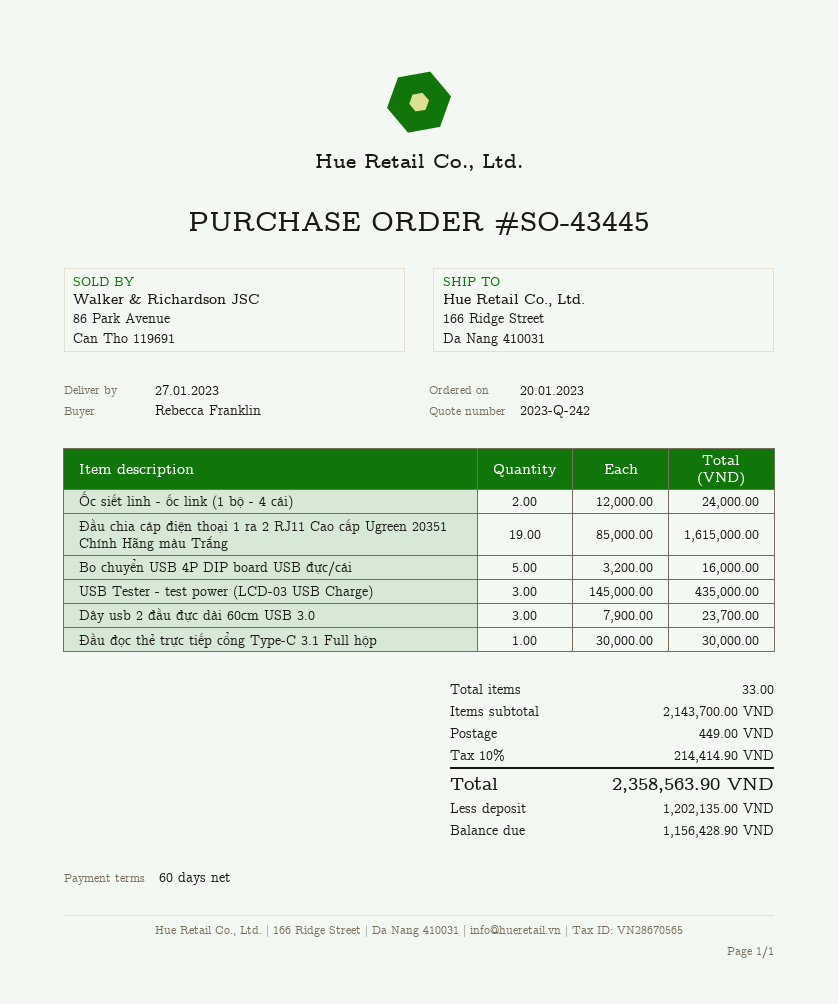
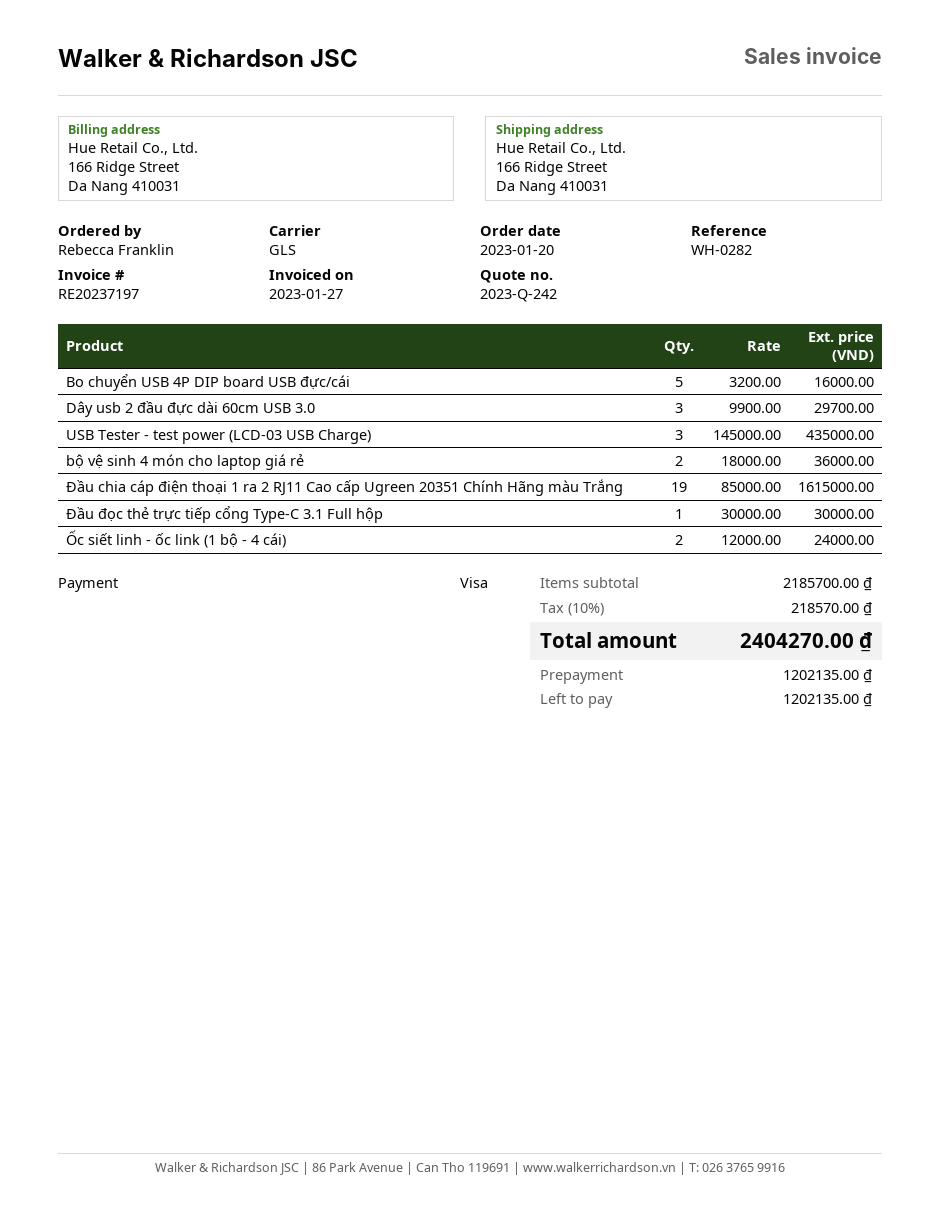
Dây usb 2 đầu đực dài 60cm USB 3.0: 3 x 7900.00 = 23700.00 -> 3 x 9900.00 = 29700.00
bộ vệ sinh 4 món cho laptop giá rẻ: none -> 2 x 18000.00 = 36000.00
subtotal: 2143700.00 -> 2185700.00
shipping: 449.00 -> none
tax: 10% = 214414.90 -> 10% = 218570.00
total: 2358563.90 -> 2404270.00
balance: 1156428.90 -> 1202135.00

